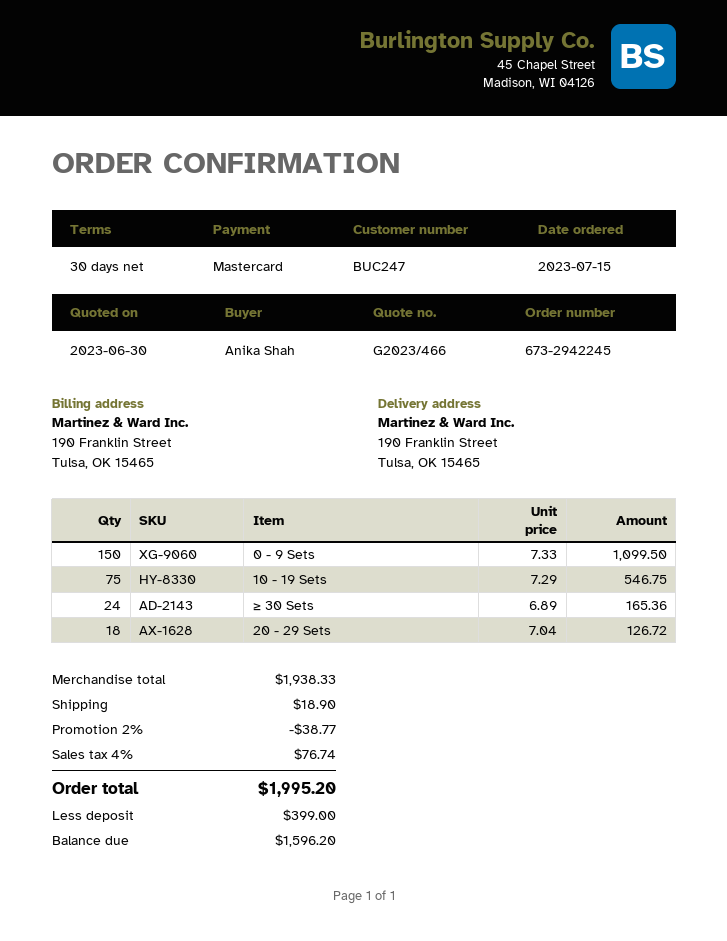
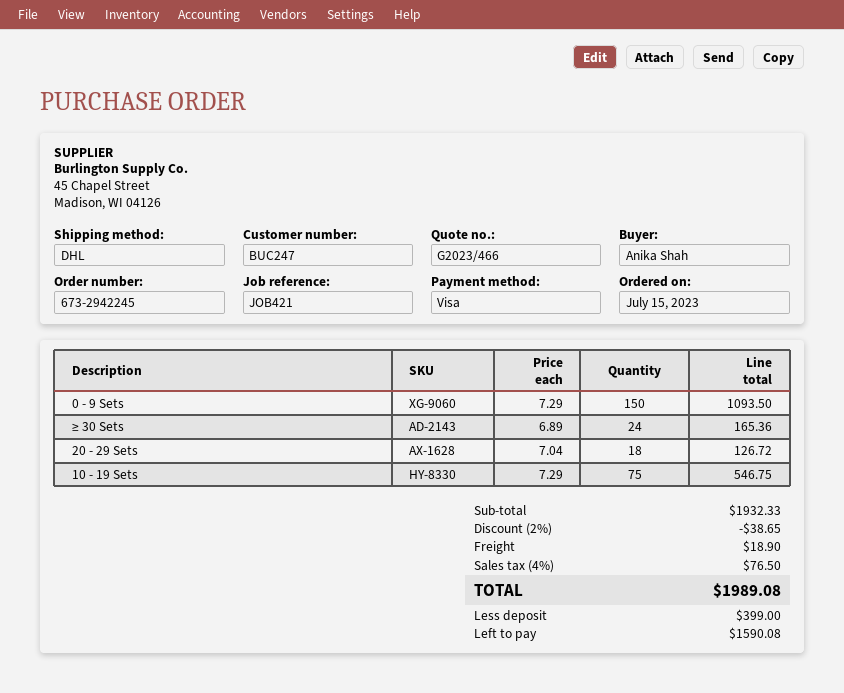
payment method: Mastercard -> Visa
0 - 9 Sets: 150 x 7.33 = 1099.50 -> 150 x 7.29 = 1093.50
subtotal: 1938.33 -> 1932.33
discount: 2% = 38.77 -> 2% = 38.65
tax: 4% = 76.74 -> 4% = 76.50
total: 1995.20 -> 1989.08
balance: 1596.20 -> 1590.08

